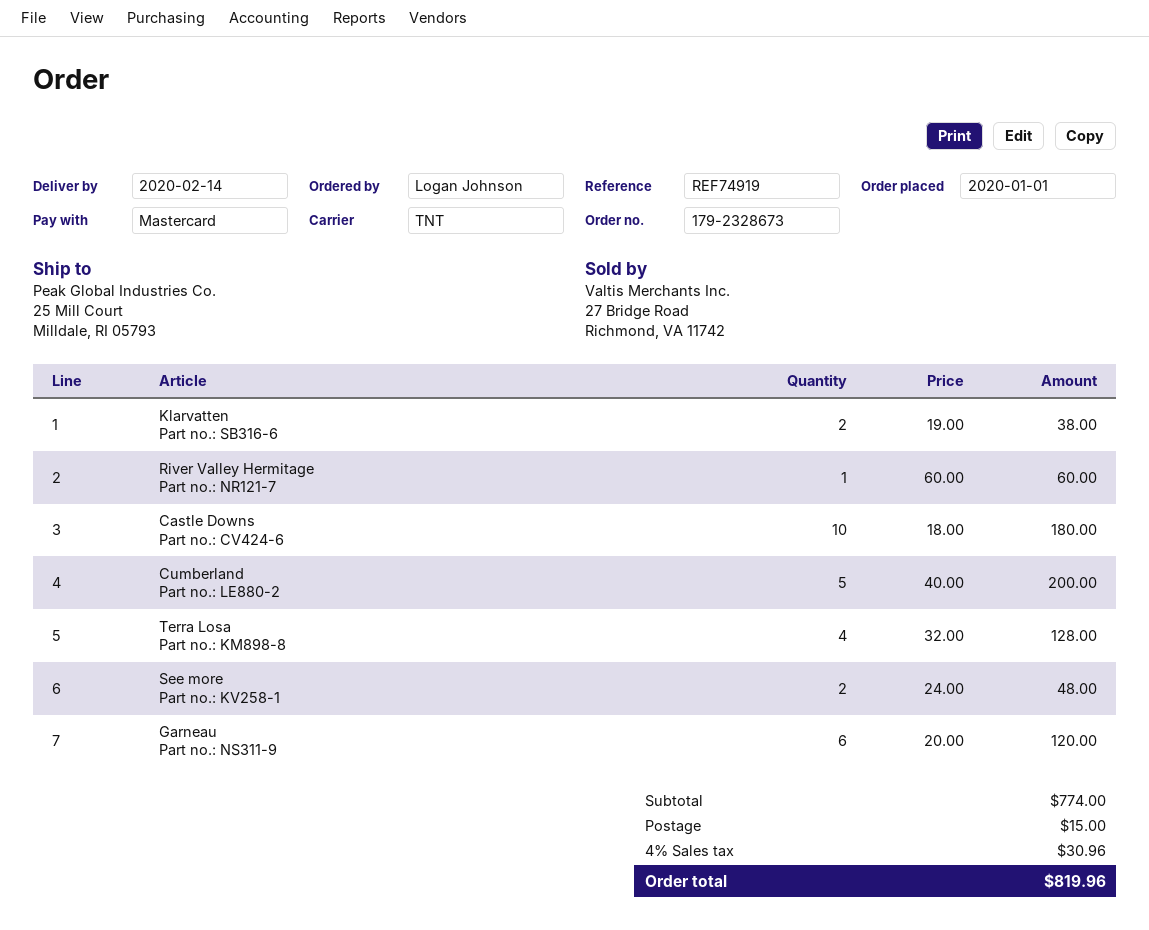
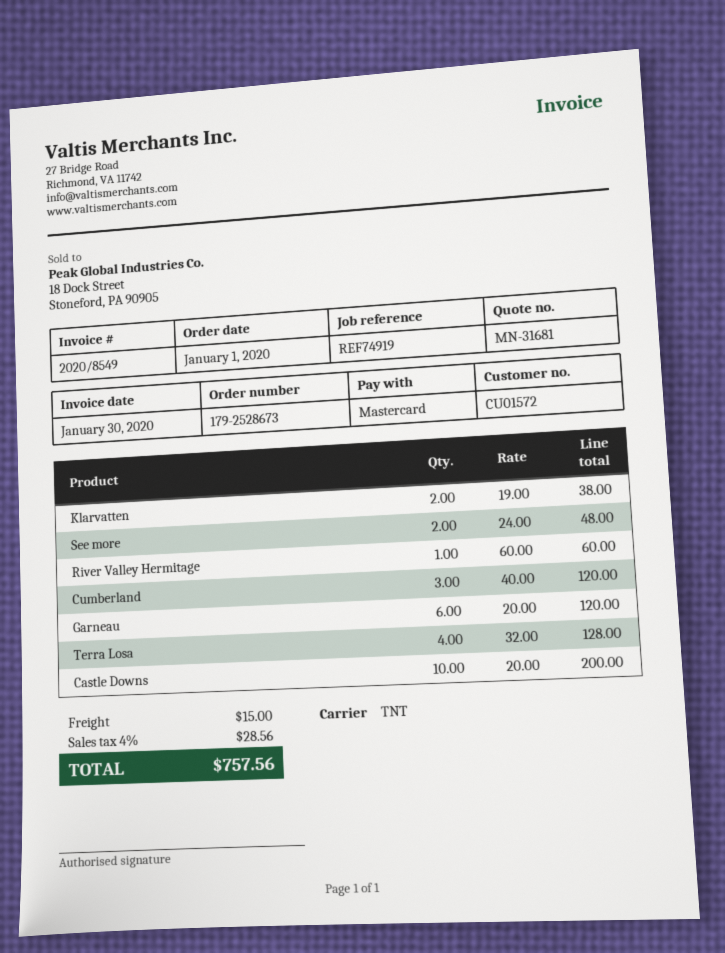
order number: 179-2328673 -> 179-2528673
Castle Downs: 10 x 18.00 = 180.00 -> 10 x 20.00 = 200.00
Cumberland: 5 x 40.00 = 200.00 -> 3 x 40.00 = 120.00
tax: 4% = 30.96 -> 4% = 28.56
total: 819.96 -> 757.56

